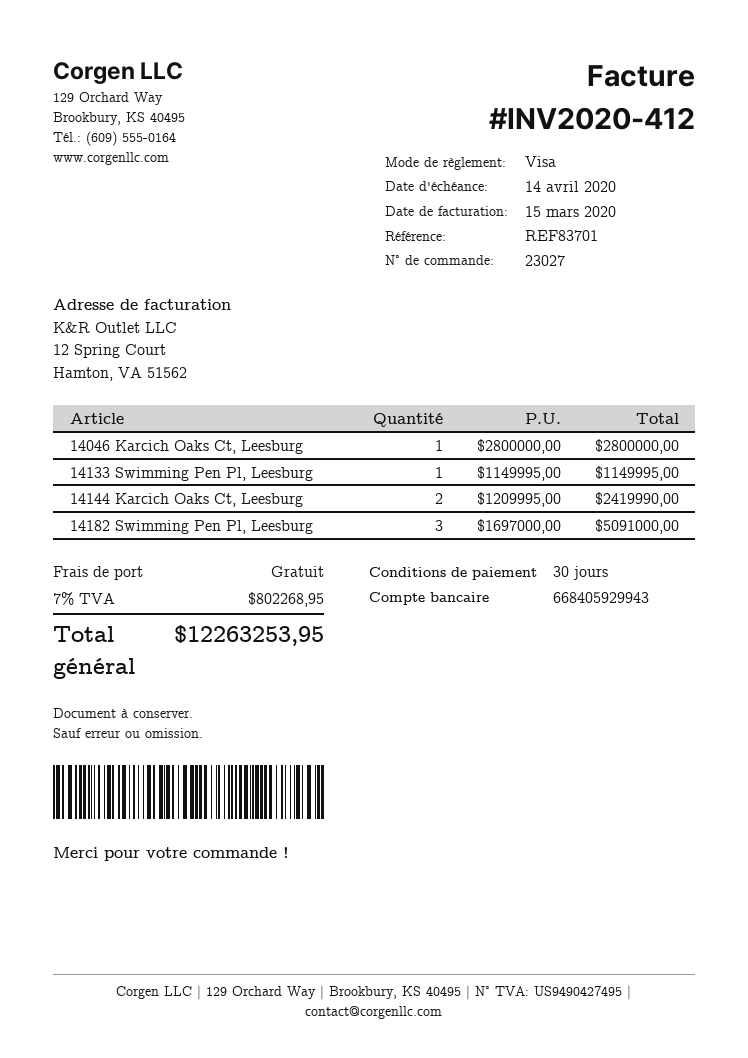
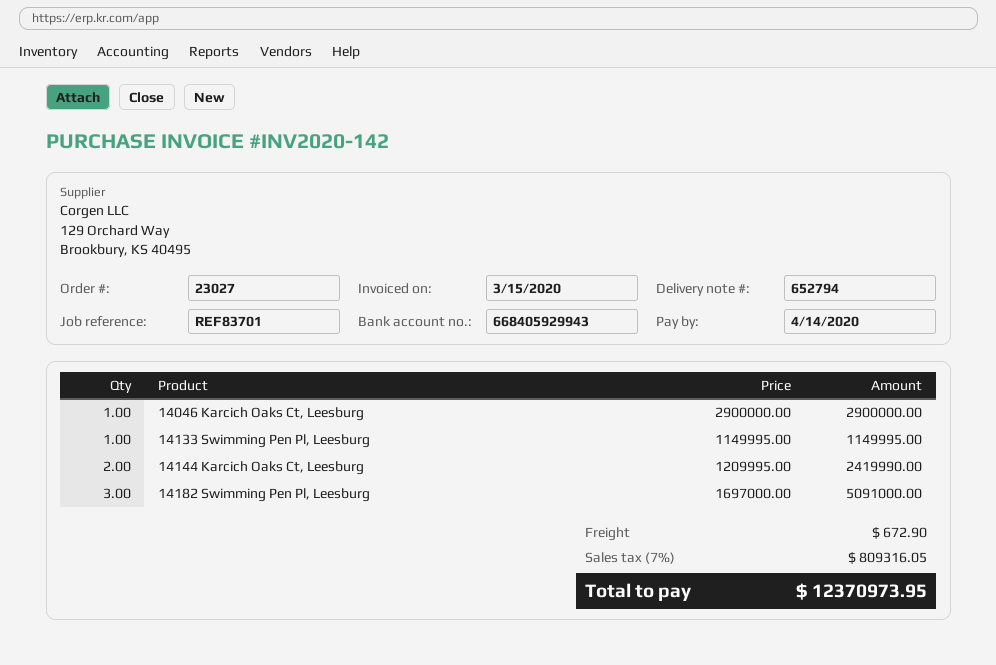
invoice number: INV2020-412 -> INV2020-142
14046 Karcich Oaks Ct, Leesburg: 1 x 2800000.00 = 2800000.00 -> 1 x 2900000.00 = 2900000.00
shipping: 0.00 -> 672.90
tax: 7% = 802268.95 -> 7% = 809316.05
total: 12263253.95 -> 12370973.95

